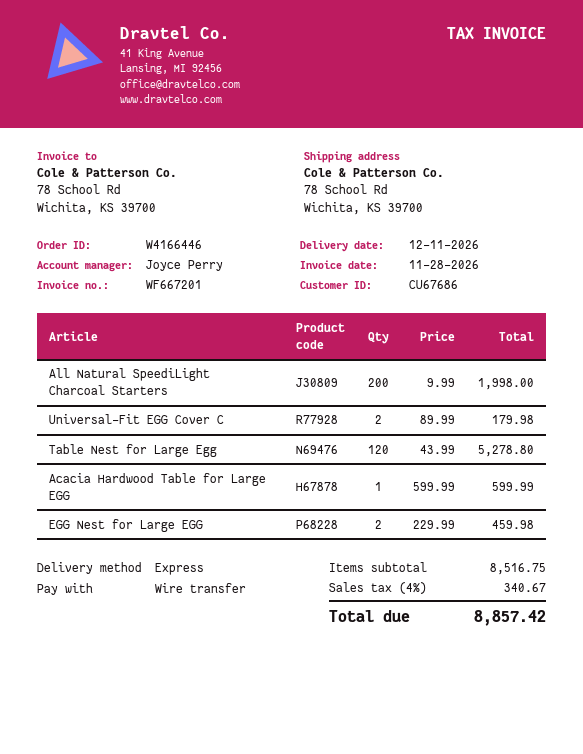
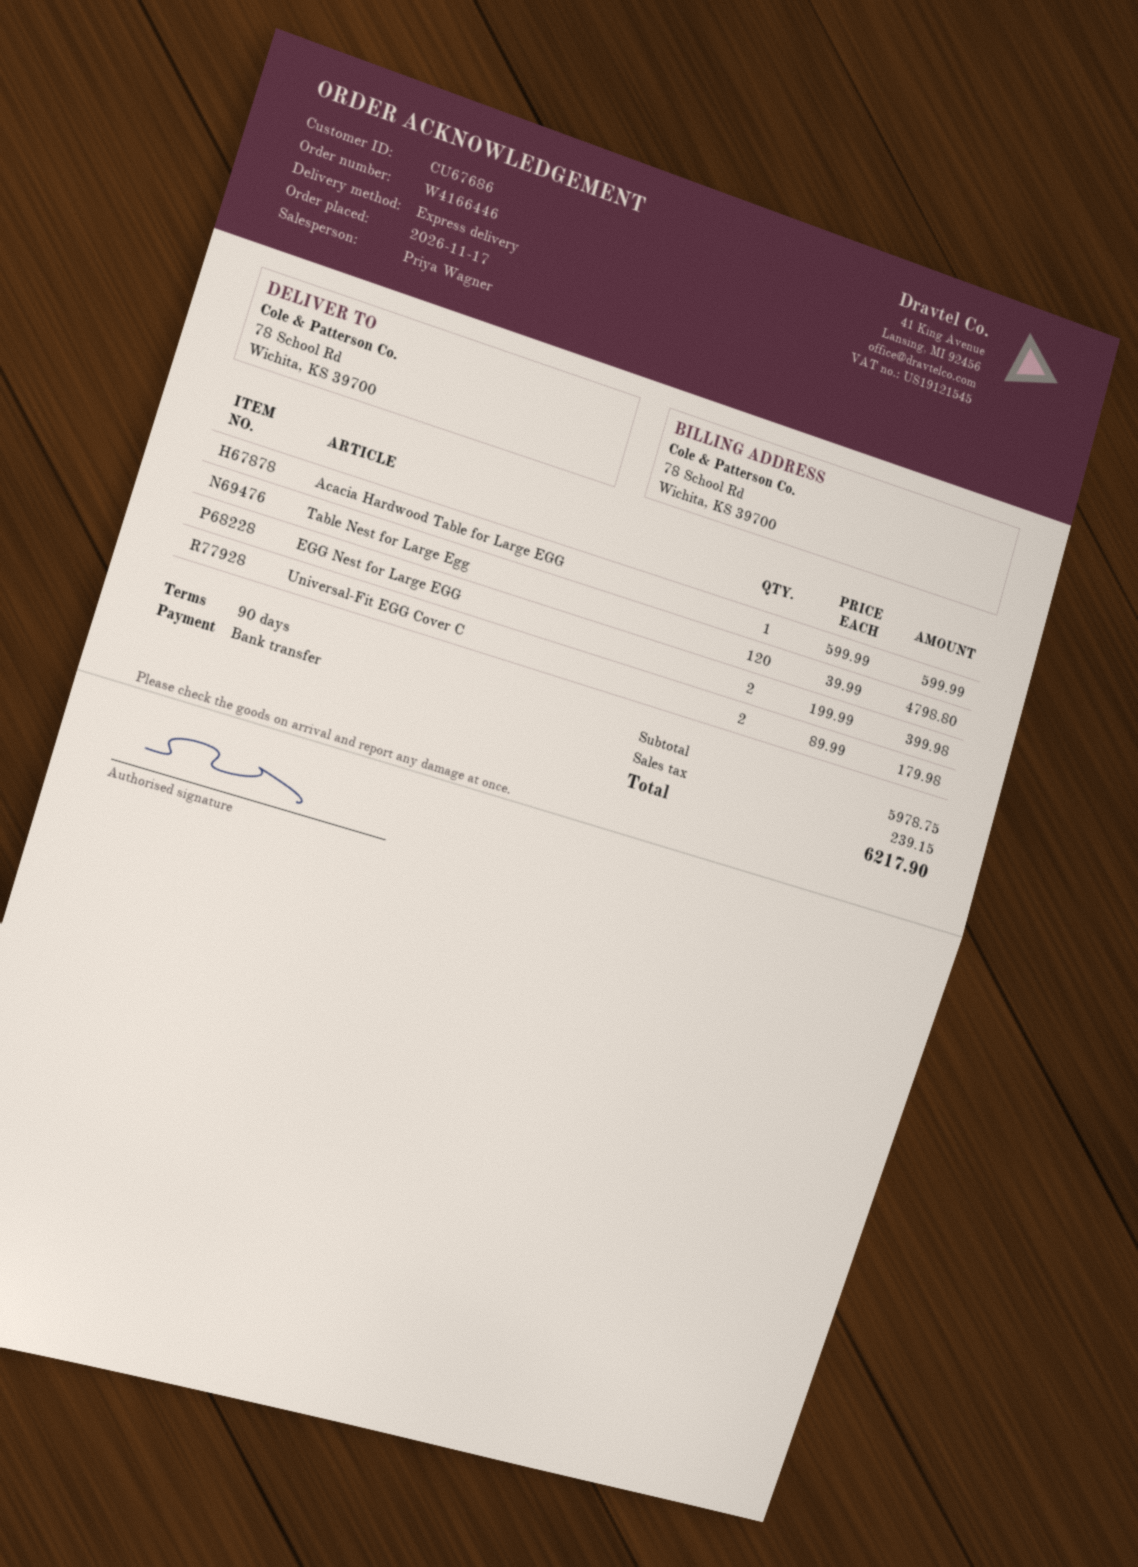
sales rep: Joyce Perry -> Priya Wagner
All Natural SpeediLight Charcoal Starters: 200 x 9.99 = 1998.00 -> none
Table Nest for Large Egg: 120 x 43.99 = 5278.80 -> 120 x 39.99 = 4798.80
EGG Nest for Large EGG: 2 x 229.99 = 459.98 -> 2 x 199.99 = 399.98
subtotal: 8516.75 -> 5978.75
tax: 340.67 -> 239.15
total: 8857.42 -> 6217.90

